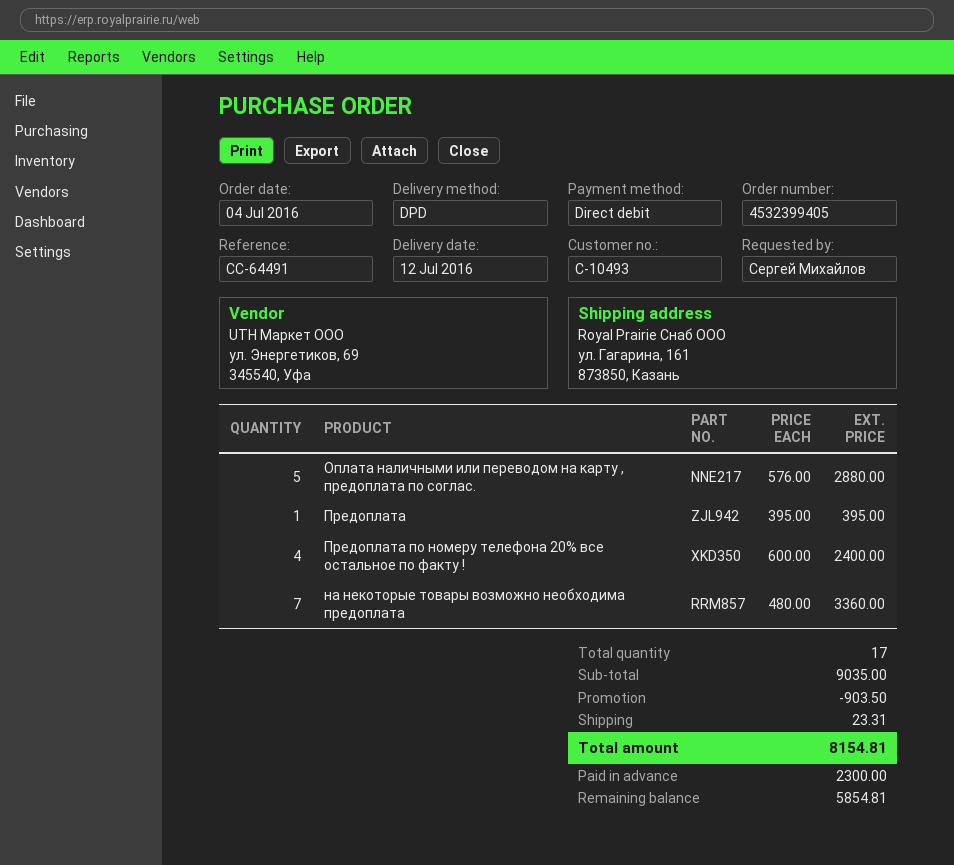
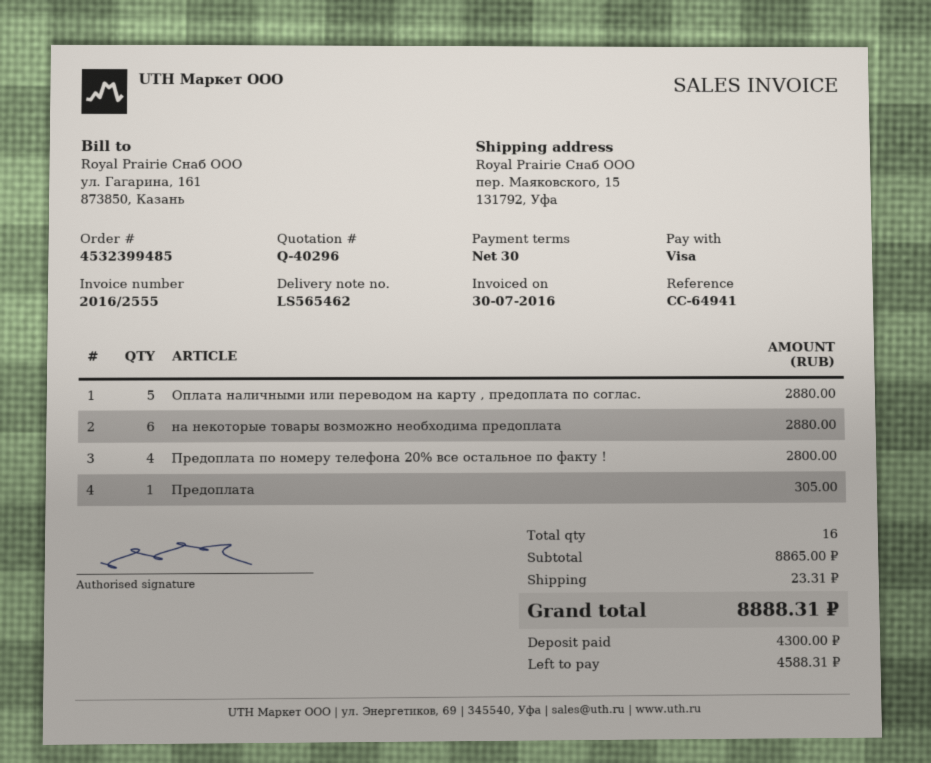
order number: 4532399405 -> 4532399485
reference: CC-64491 -> CC-64941
payment method: direct debit -> Visa
ship to: ул. Гагарина, 161, 873850, Казань -> пер. Маяковского, 15, 131792, Уфа
Предоплата: 1 for 395.00 -> 1 for 305.00
Предоплата по номеру телефона 20% все остальное по факту !: 4 for 2400.00 -> 4 for 2800.00
на некоторые товары возможно необходима предоплата: 7 for 3360.00 -> 6 for 2880.00
total quantity: 17 -> 16
subtotal: 9035.00 -> 8865.00
discount: 903.50 -> none
total: 8154.81 -> 8888.31
deposit: 2300.00 -> 4300.00
balance: 5854.81 -> 4588.31

